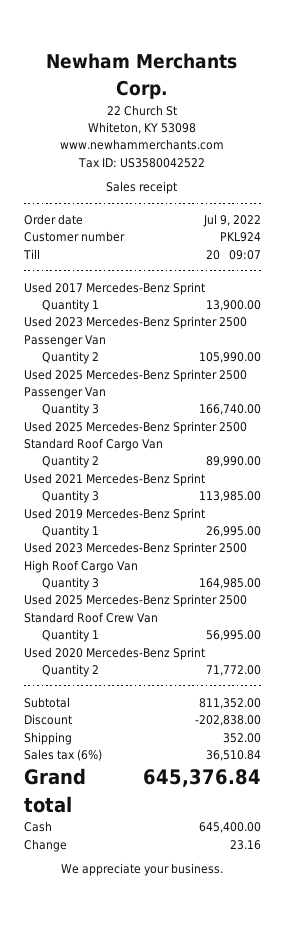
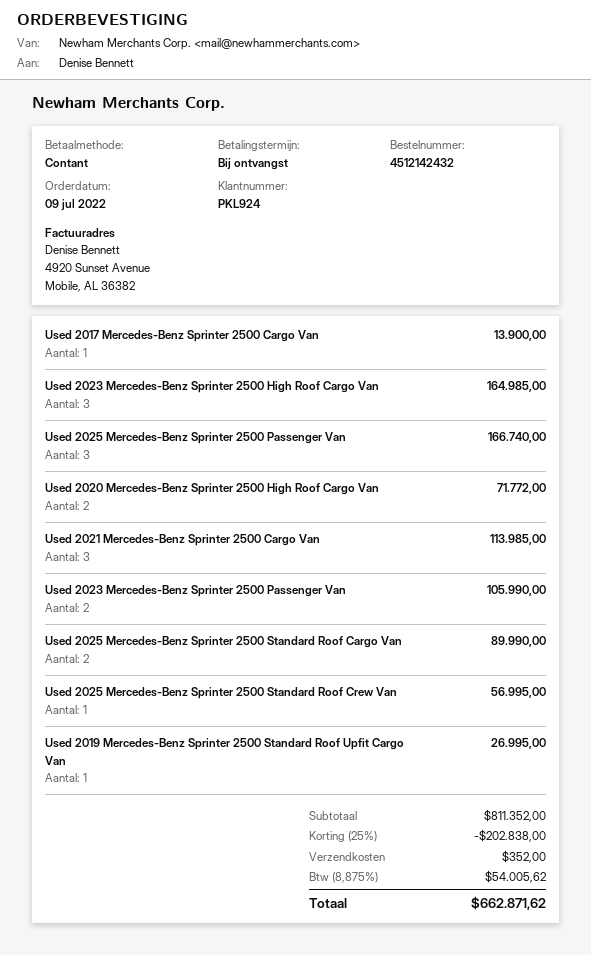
tax: 6% = 36510.84 -> 8.875% = 54005.62
total: 645376.84 -> 662871.62

